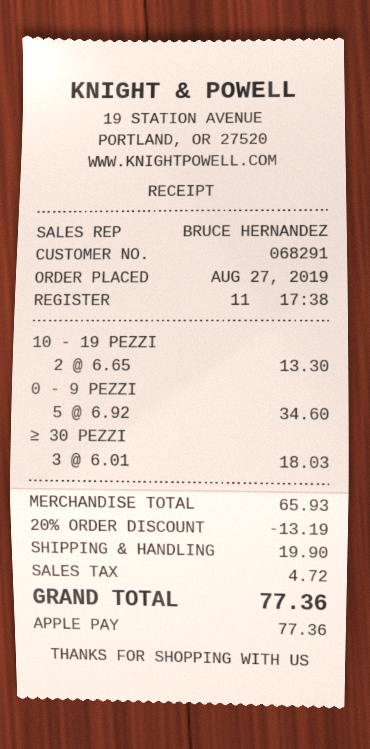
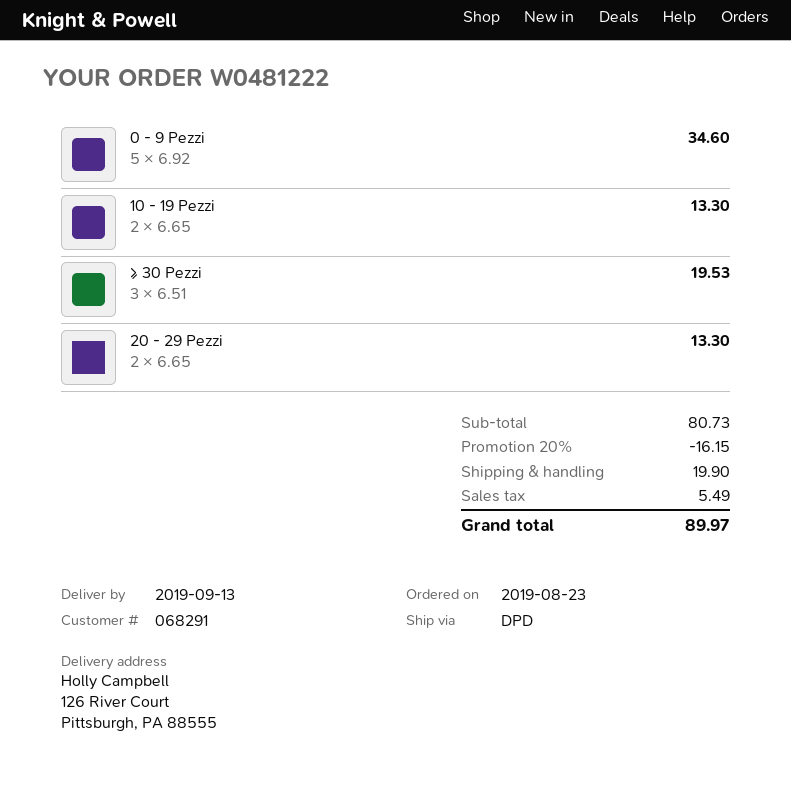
order date: 2019-08-27 -> 2019-08-23
≥ 30 PEZZI: 3 x 6.01 = 18.03 -> 3 x 6.51 = 19.53
20 - 29 Pezzi: none -> 2 x 6.65 = 13.30
subtotal: 65.93 -> 80.73
discount: 20% = 13.19 -> 20% = 16.15
tax: 4.72 -> 5.49
total: 77.36 -> 89.97

